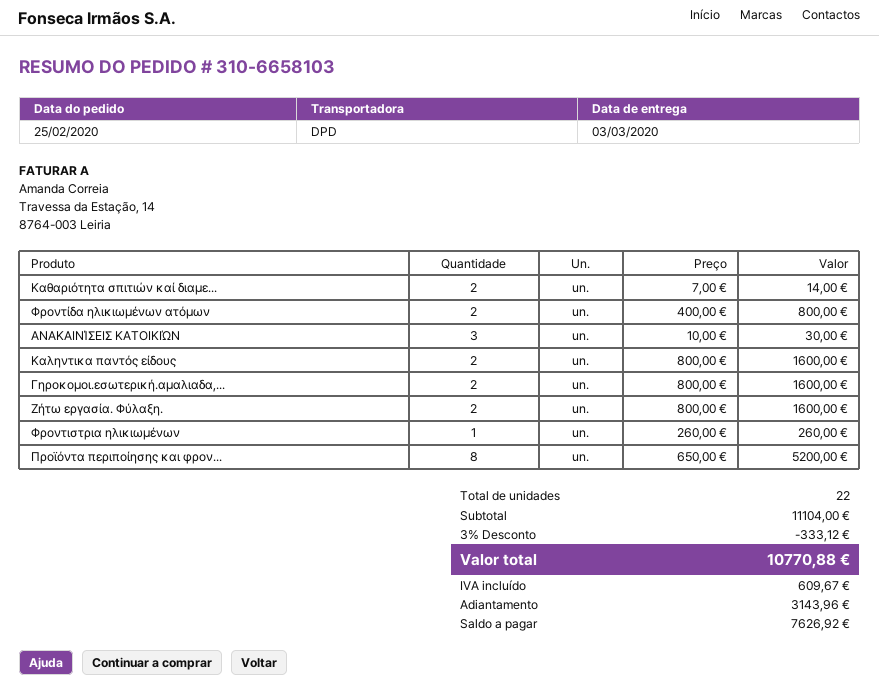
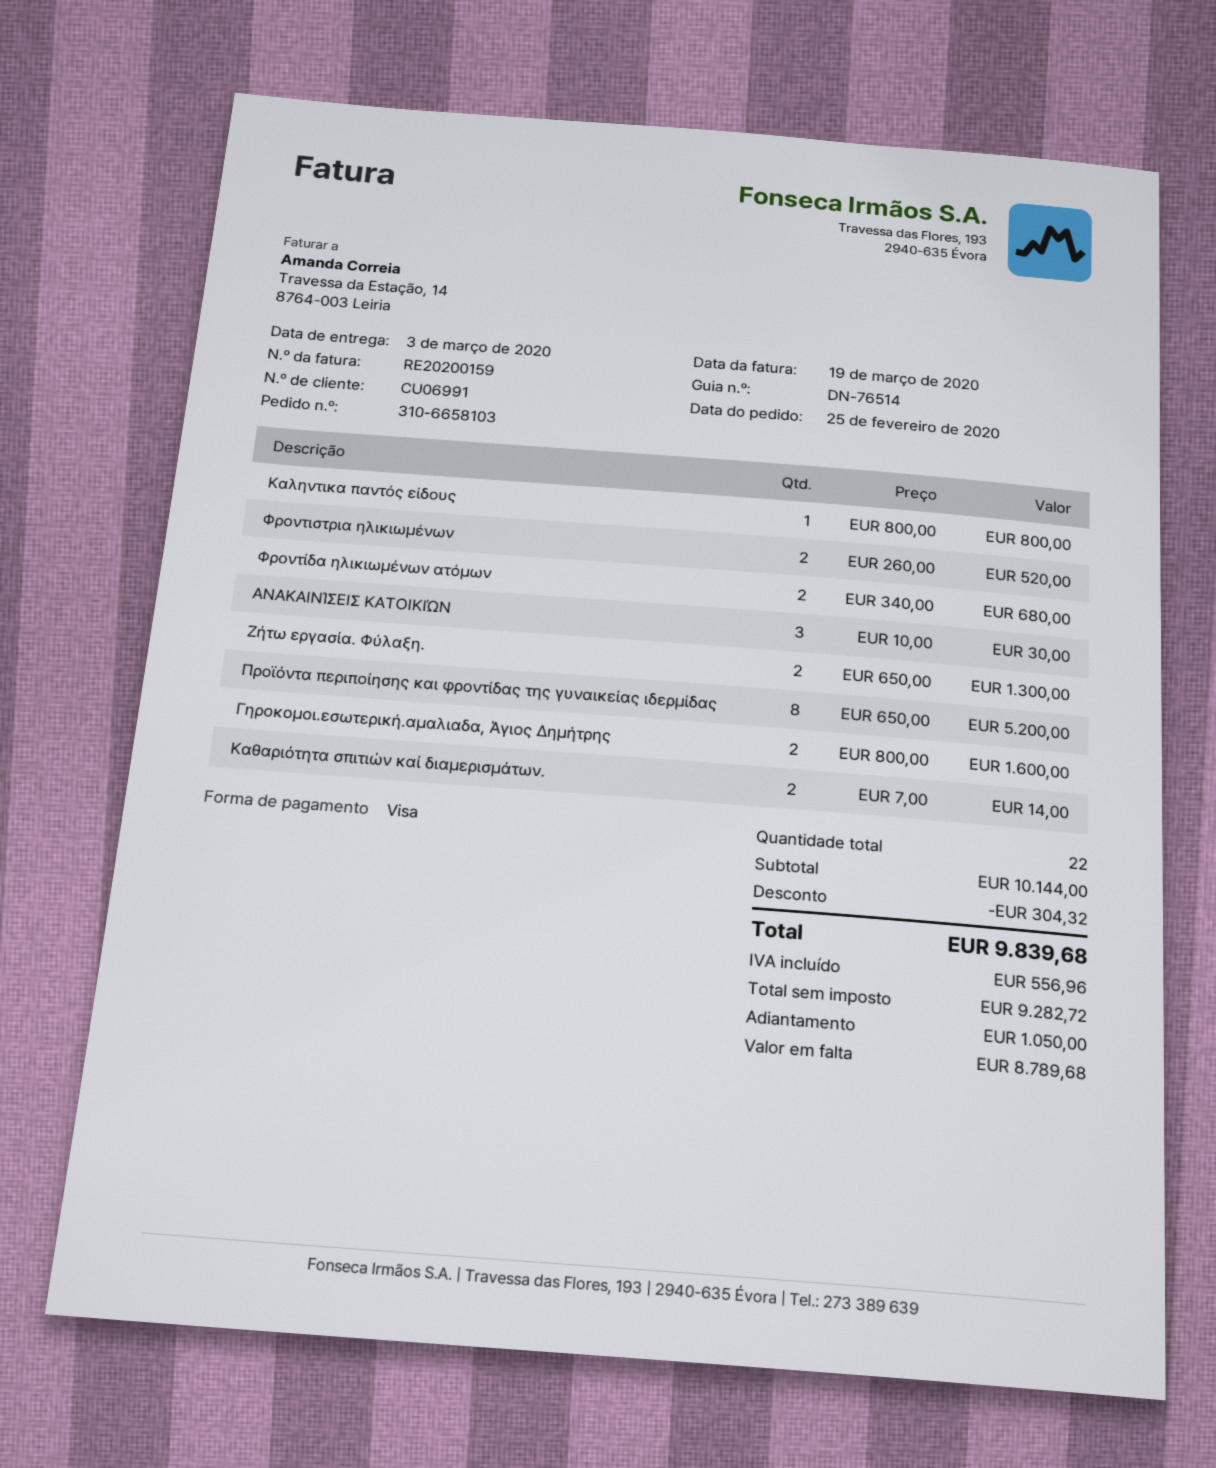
Φροντίδα ηλικιωμένων ατόμων: 2 x 400.00 = 800.00 -> 2 x 340.00 = 680.00
Καληντικα παντός είδους: 2 x 800.00 = 1600.00 -> 1 x 800.00 = 800.00
Ζήτω εργασία. Φύλαξη.: 2 x 800.00 = 1600.00 -> 2 x 650.00 = 1300.00
Φροντιστρια ηλικιωμένων: 1 x 260.00 = 260.00 -> 2 x 260.00 = 520.00
subtotal: 11104.00 -> 10144.00
discount: 333.12 -> 304.32
tax: 609.67 -> 556.96
total: 10770.88 -> 9839.68
deposit: 3143.96 -> 1050.00
balance: 7626.92 -> 8789.68

